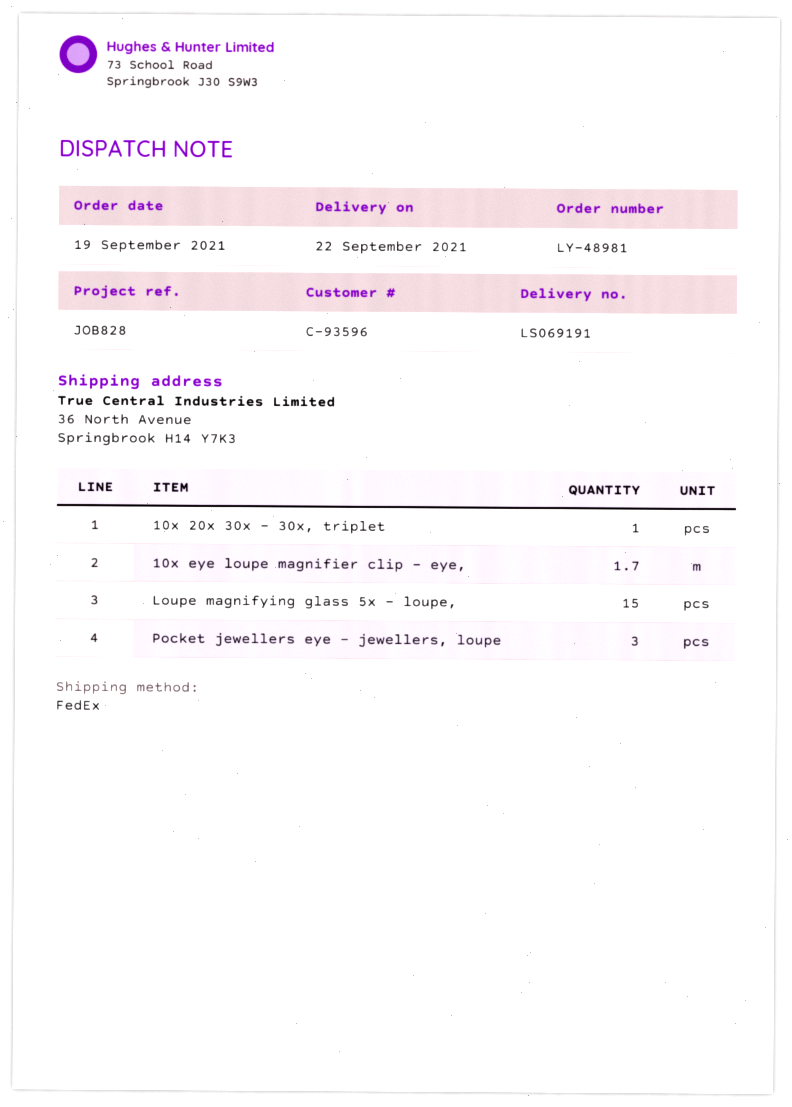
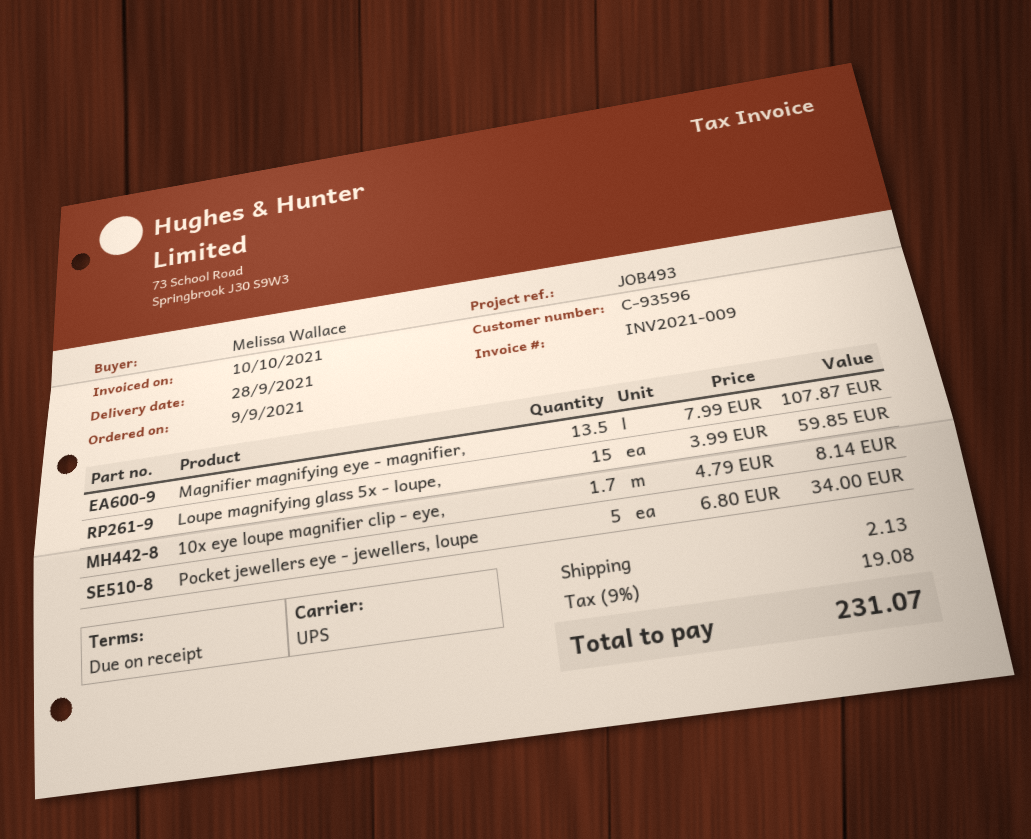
order date: 2021-09-19 -> 2021-09-09
delivery date: 2021-09-22 -> 2021-09-28
reference: JOB828 -> JOB493
shipping method: FedEx -> UPS
10x 20x 30x - 30x, triplet: 1 -> none
Pocket jewellers eye - jewellers, loupe: 3 -> 5
Magnifier magnifying eye - magnifier,: none -> 13.5

